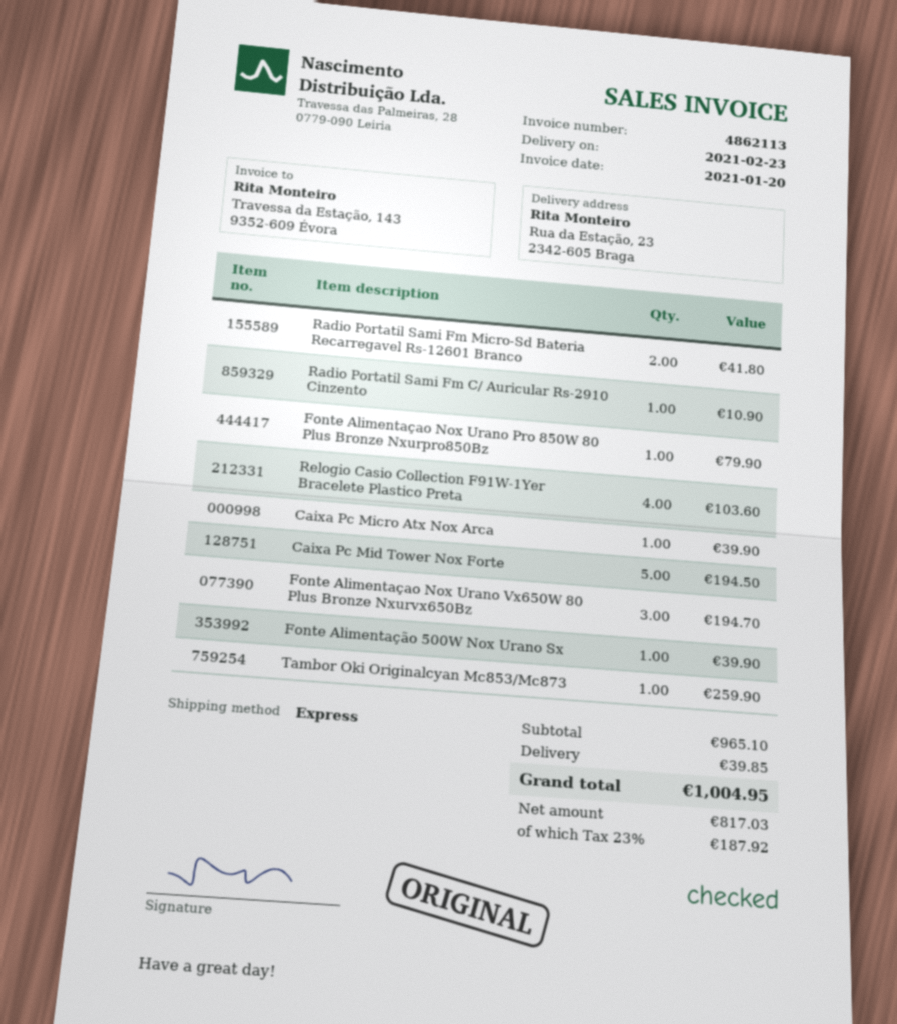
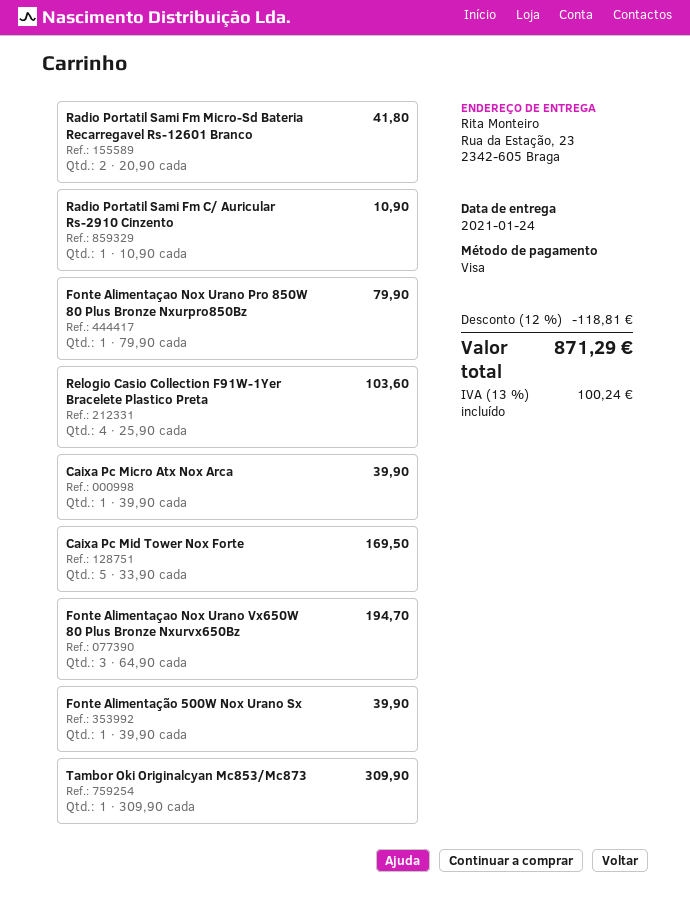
delivery date: 2021-02-23 -> 2021-01-24
Caixa Pc Mid Tower Nox Forte: 5 for 194.50 -> 5 for 169.50
Tambor Oki Originalcyan Mc853/Mc873: 1 for 259.90 -> 1 for 309.90
discount: none -> 12% = 118.81
shipping: 39.85 -> none
tax: 23% = 187.92 -> 13% = 100.24
total: 1004.95 -> 871.29

